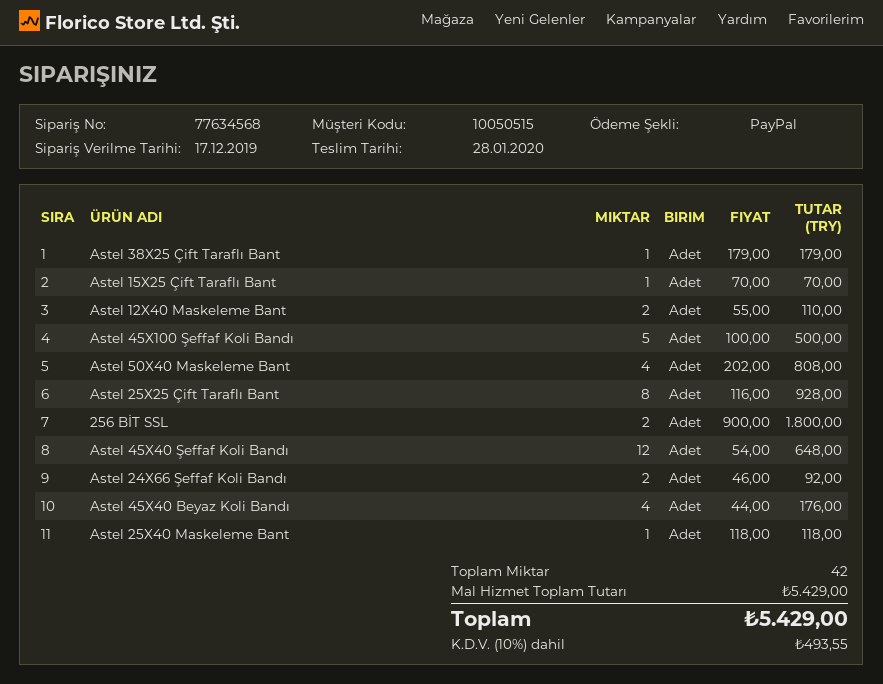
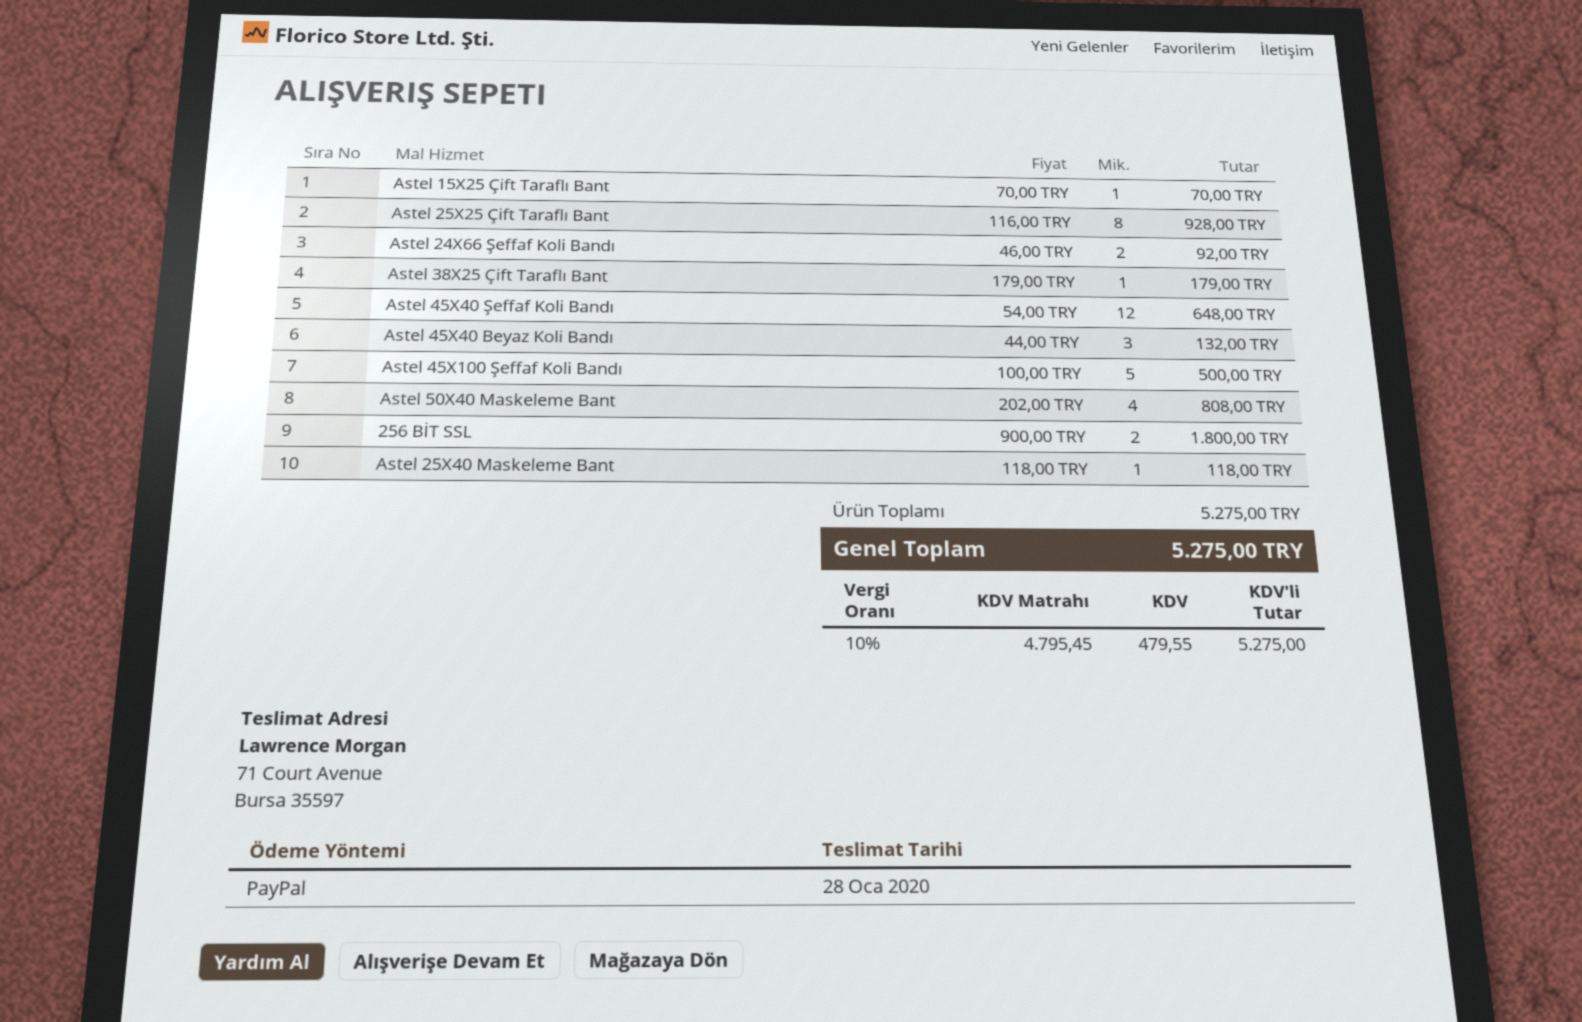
Astel 12X40 Maskeleme Bant: 2 x 55.00 = 110.00 -> none
Astel 45X40 Beyaz Koli Bandı: 4 x 44.00 = 176.00 -> 3 x 44.00 = 132.00
subtotal: 5429.00 -> 5275.00
tax: 10% = 493.55 -> 10% = 479.55
total: 5429.00 -> 5275.00

